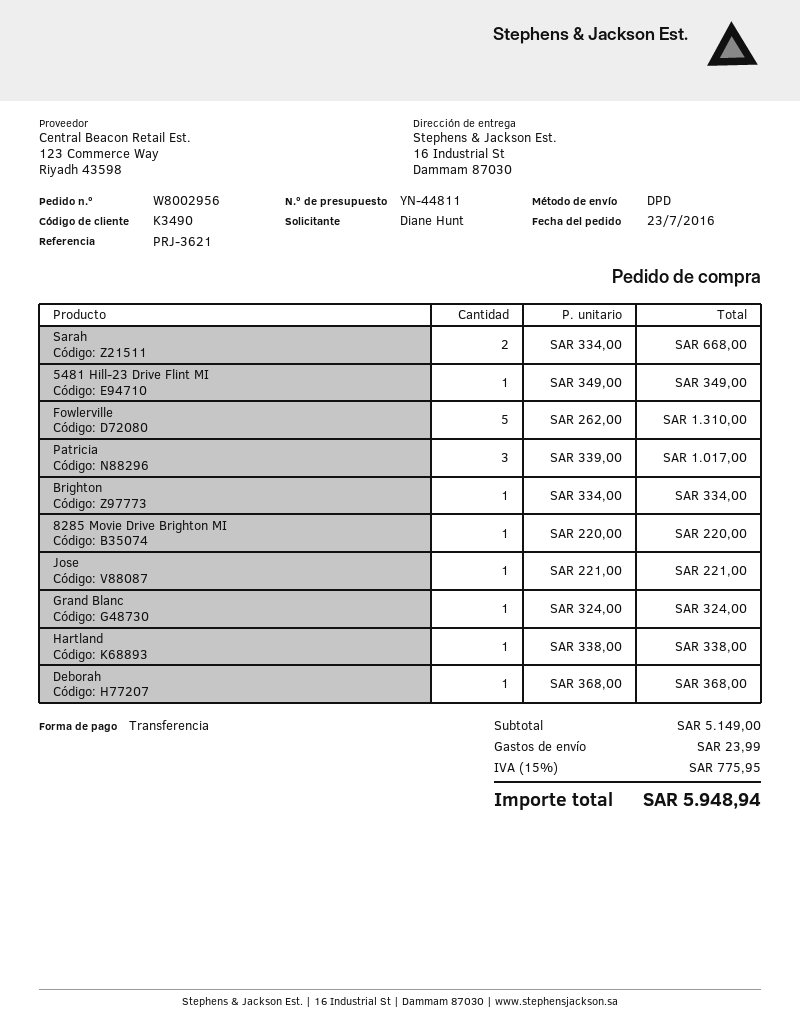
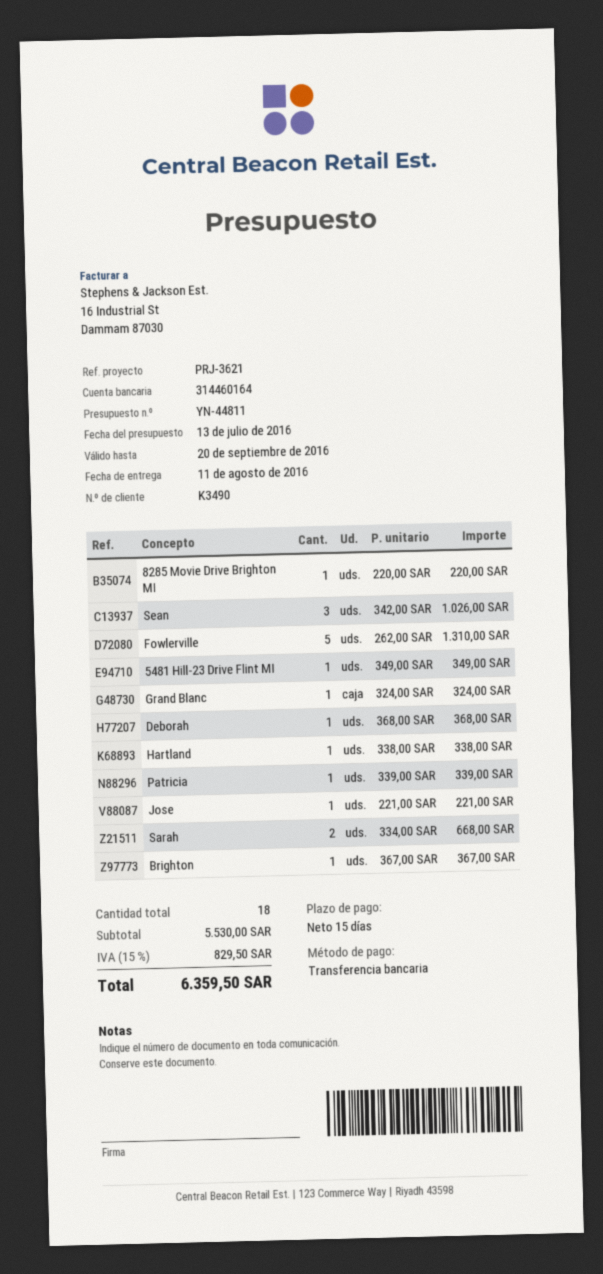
Patricia: 3 x 339.00 = 1017.00 -> 1 x 339.00 = 339.00
Brighton: 1 x 334.00 = 334.00 -> 1 x 367.00 = 367.00
Sean: none -> 3 x 342.00 = 1026.00
subtotal: 5149.00 -> 5530.00
shipping: 23.99 -> none
tax: 15% = 775.95 -> 15% = 829.50
total: 5948.94 -> 6359.50

